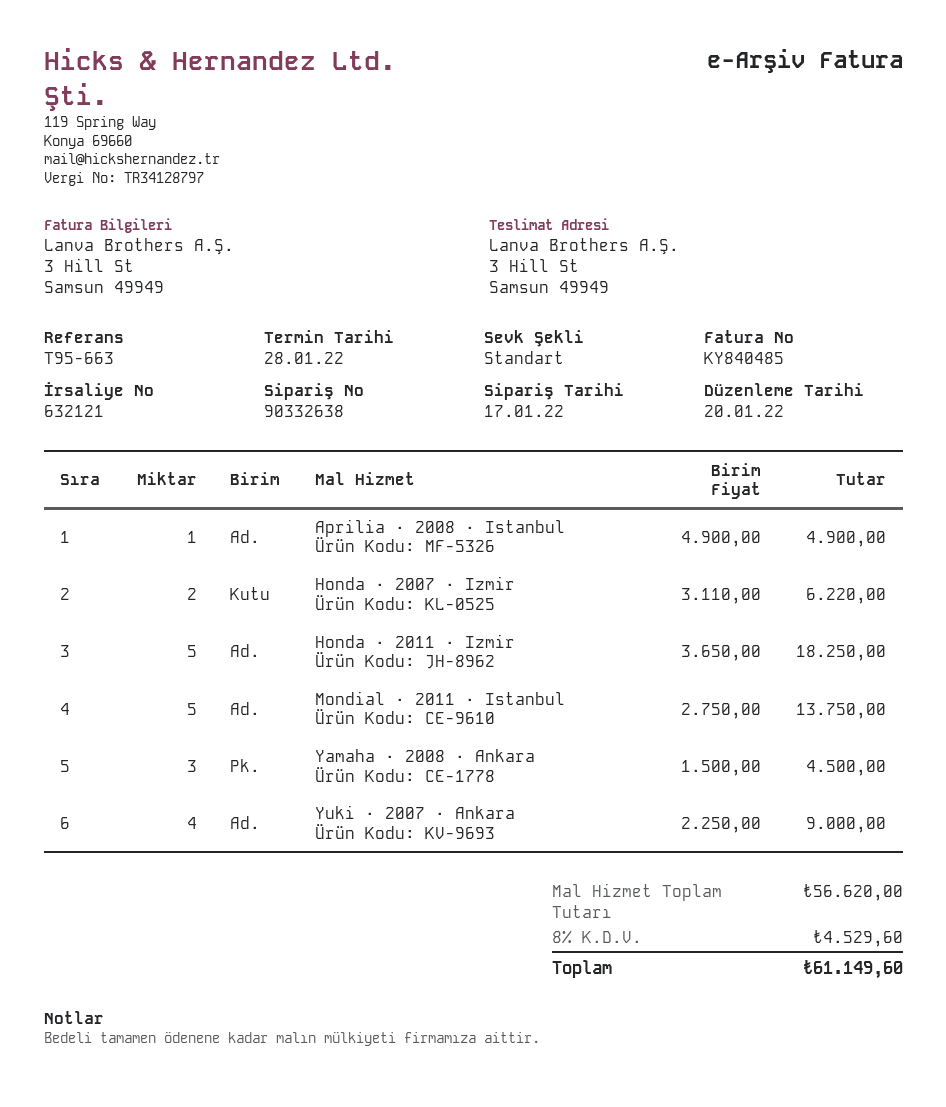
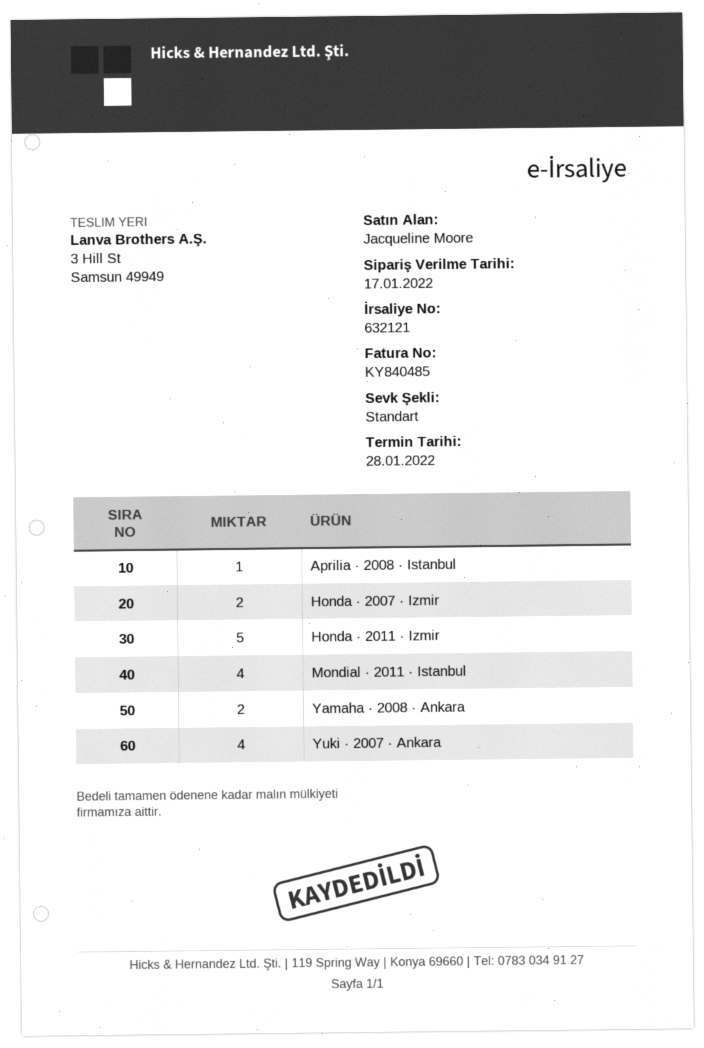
Mondial · 2011 · Istanbul: 5 -> 4
Yamaha · 2008 · Ankara: 3 -> 2

